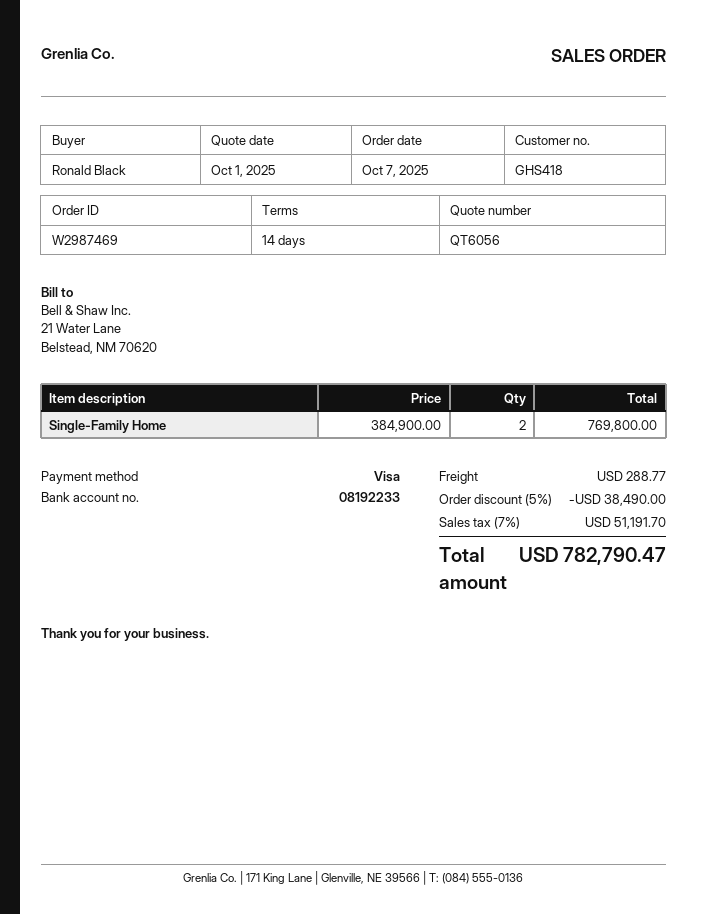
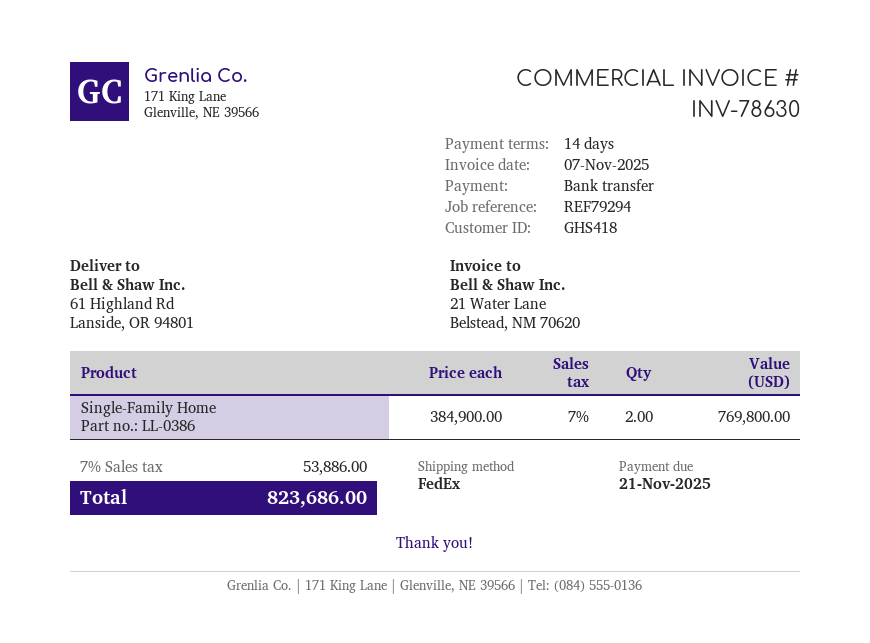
payment method: Visa -> bank transfer
discount: 5% = 38490.00 -> none
shipping: 288.77 -> none
tax: 7% = 51191.70 -> 7% = 53886.00
total: 782790.47 -> 823686.00

